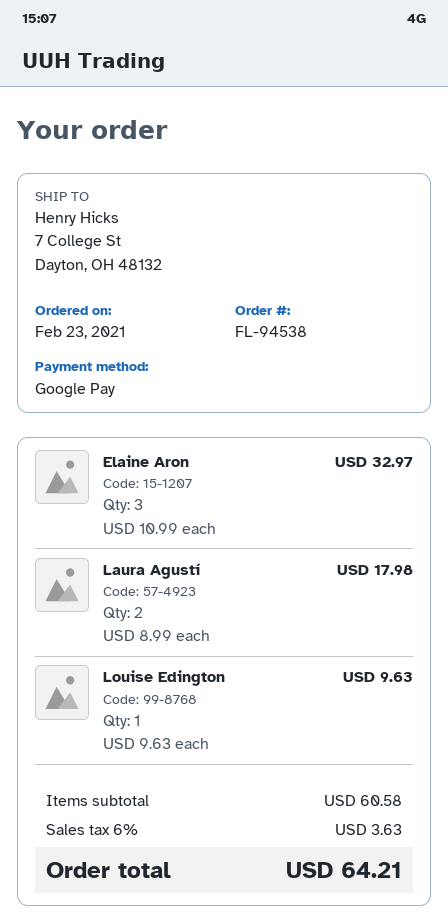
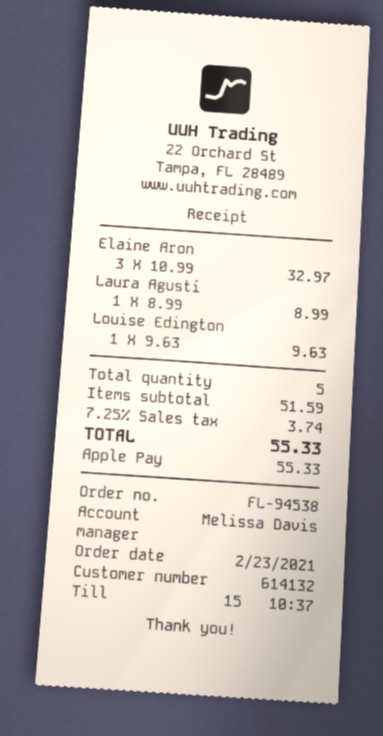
payment method: Google Pay -> Apple Pay
Laura Agustí: 2 x 8.99 = 17.98 -> 1 x 8.99 = 8.99
subtotal: 60.58 -> 51.59
tax: 6% = 3.63 -> 7.25% = 3.74
total: 64.21 -> 55.33

